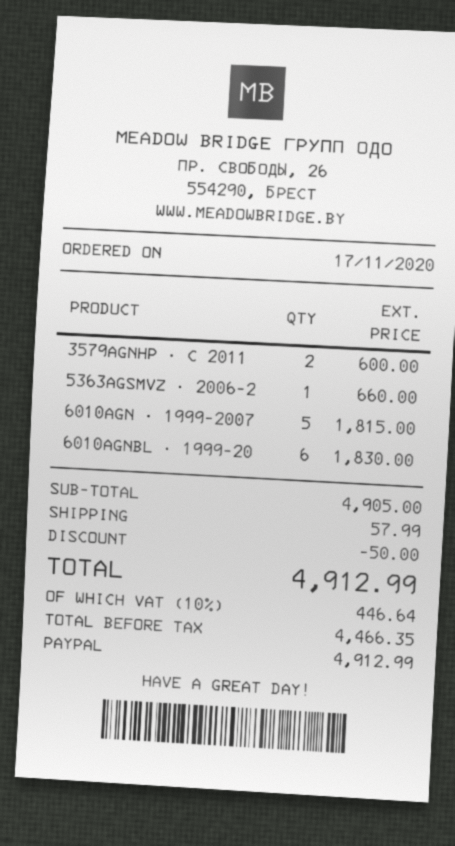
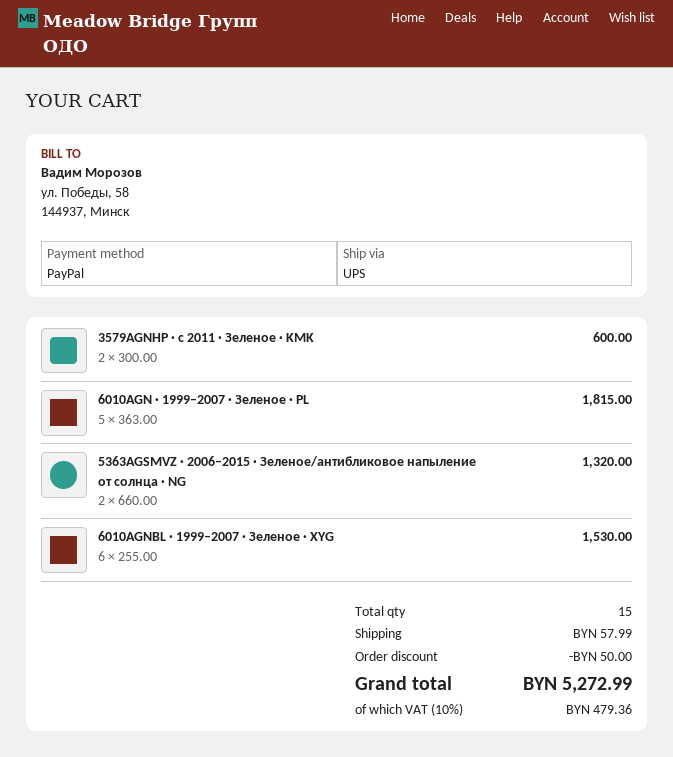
5363AGSMVZ · 2006–2: 1 for 660.00 -> 2 for 1320.00
6010AGNBL · 1999–20: 6 for 1830.00 -> 6 for 1530.00
tax: 10% = 446.64 -> 10% = 479.36
total: 4912.99 -> 5272.99

